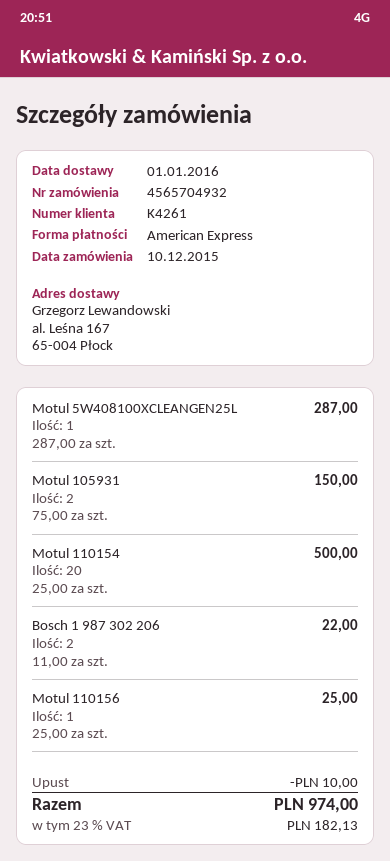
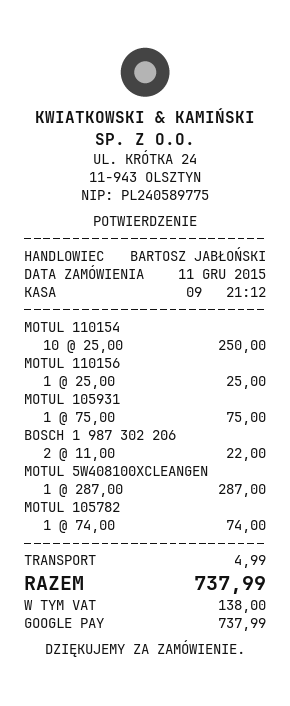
order date: 2015-12-10 -> 2015-12-11
payment method: American Express -> Google Pay
Motul 105931: 2 x 75.00 = 150.00 -> 1 x 75.00 = 75.00
Motul 110154: 20 x 25.00 = 500.00 -> 10 x 25.00 = 250.00
MOTUL 105782: none -> 1 x 74.00 = 74.00
discount: 10.00 -> none
shipping: none -> 4.99
tax: 182.13 -> 138.00
total: 974.00 -> 737.99

